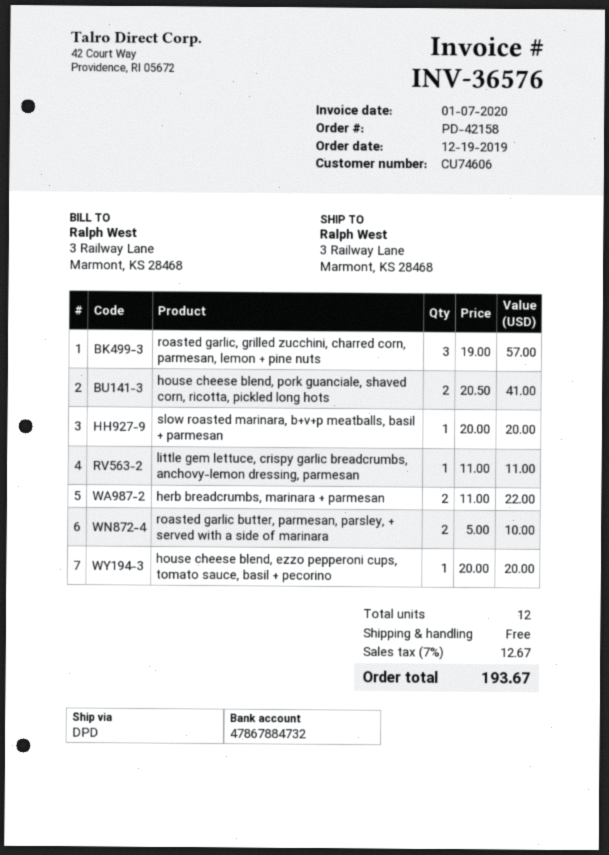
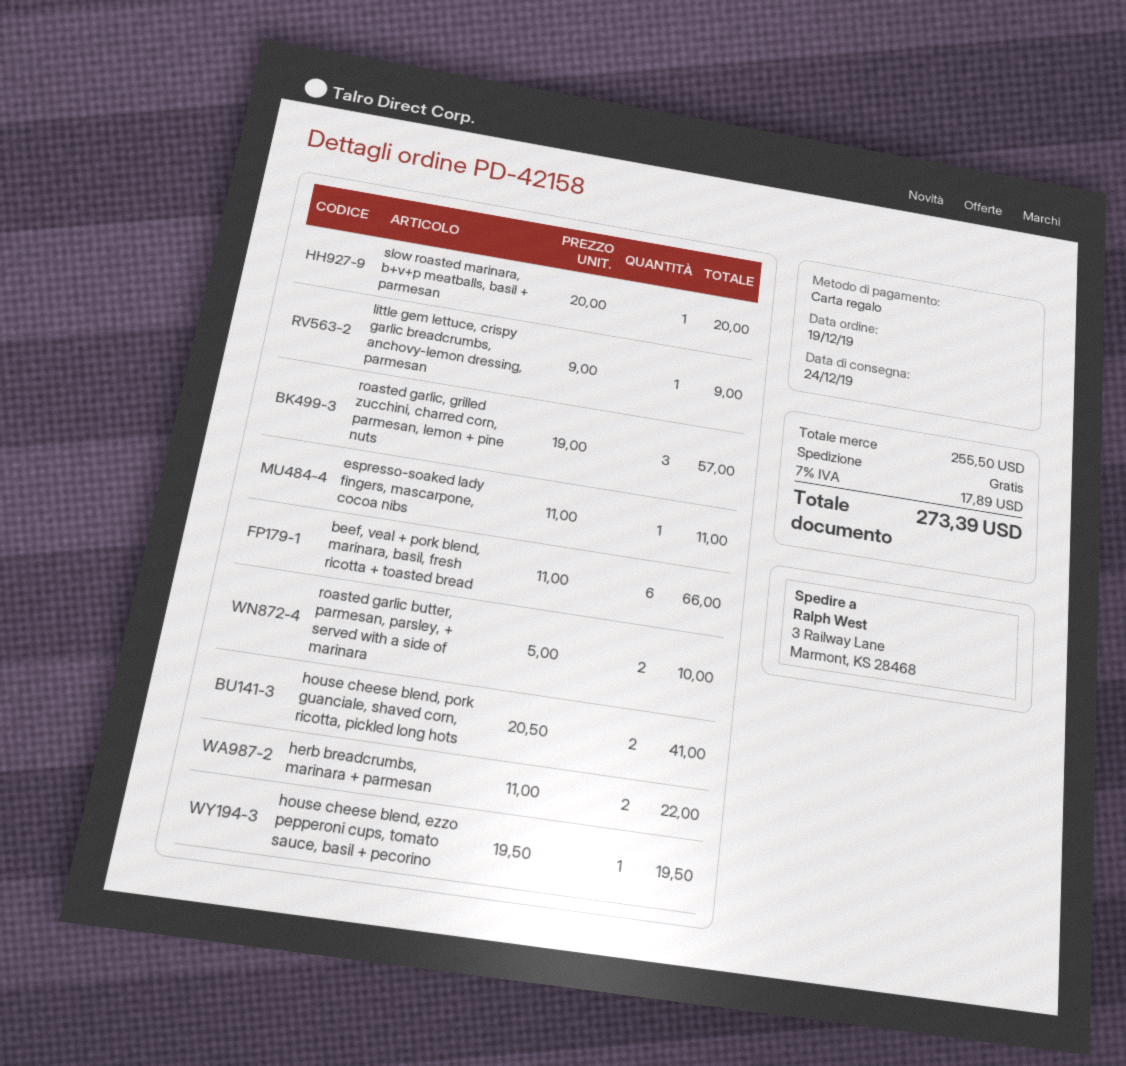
little gem lettuce, crispy garlic breadcrumbs, anchovy-lemon dressing, parmesan: 1 x 11.00 = 11.00 -> 1 x 9.00 = 9.00
house cheese blend, ezzo pepperoni cups, tomato sauce, basil + pecorino: 1 x 20.00 = 20.00 -> 1 x 19.50 = 19.50
espresso-soaked lady fingers, mascarpone, cocoa nibs: none -> 1 x 11.00 = 11.00
beef, veal + pork blend, marinara, basil, fresh ricotta + toasted bread: none -> 6 x 11.00 = 66.00
tax: 7% = 12.67 -> 7% = 17.89
total: 193.67 -> 273.39

